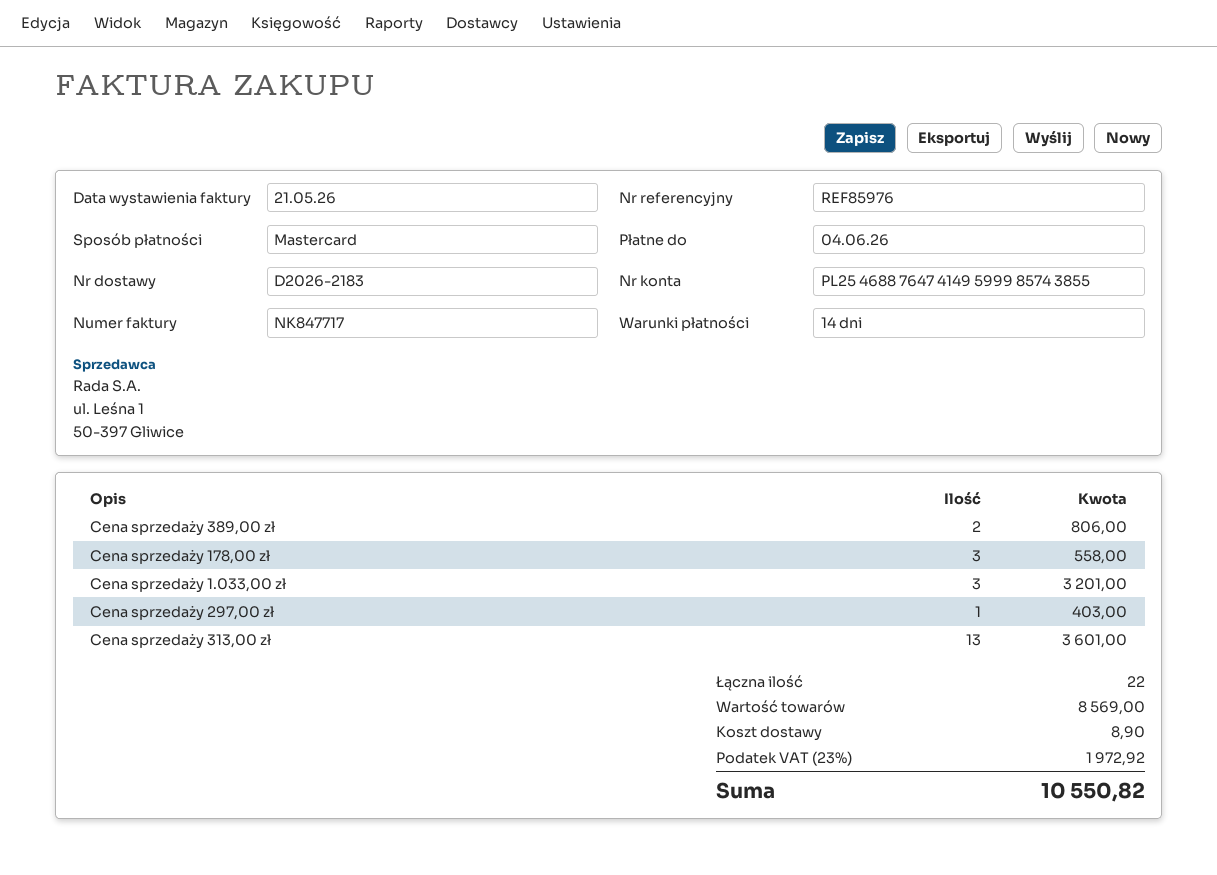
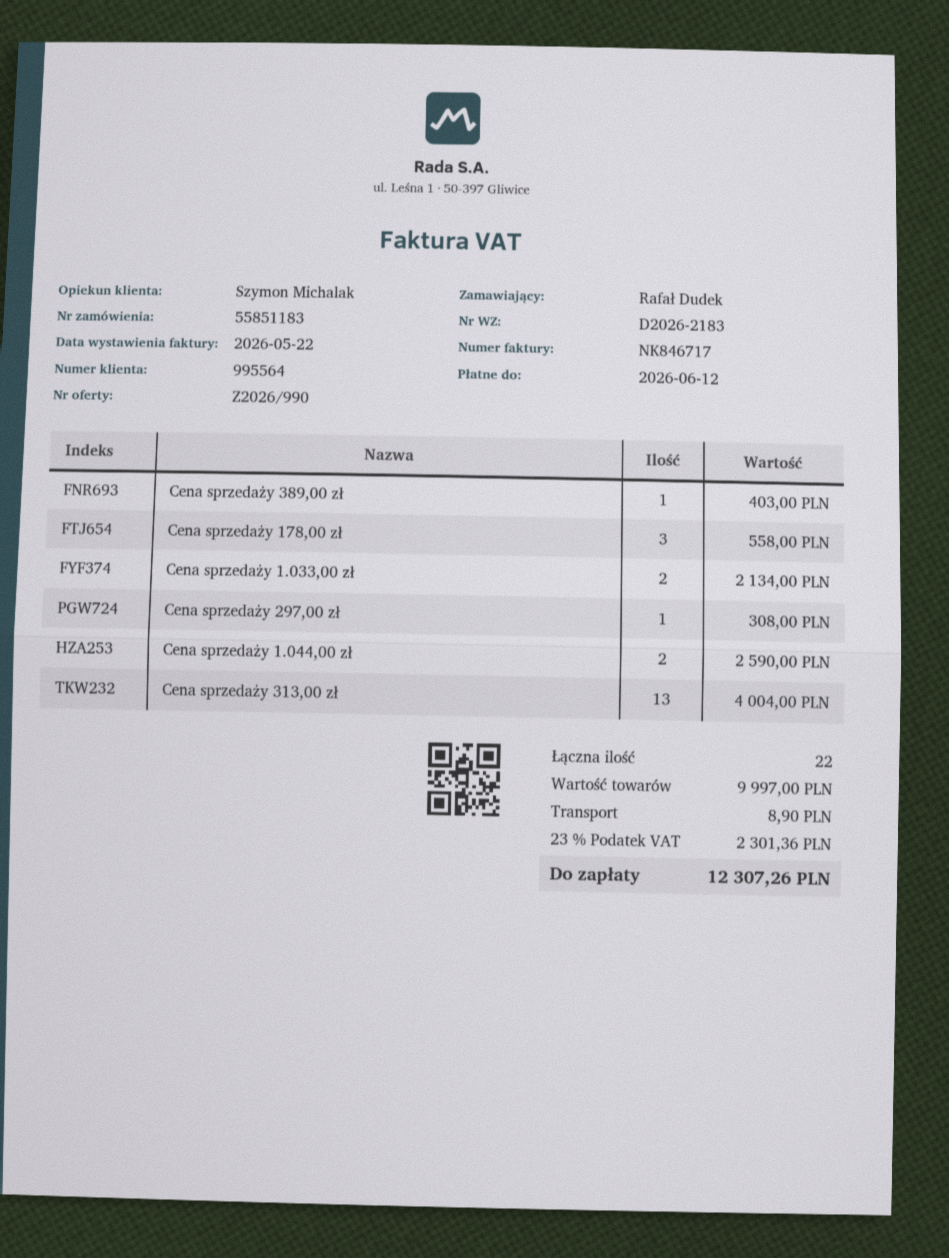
invoice number: NK847717 -> NK846717
invoice date: 2026-05-21 -> 2026-05-22
due date: 2026-06-04 -> 2026-06-12
Cena sprzedaży 389,00 zł: 2 for 806.00 -> 1 for 403.00
Cena sprzedaży 1.033,00 zł: 3 for 3201.00 -> 2 for 2134.00
Cena sprzedaży 297,00 zł: 1 for 403.00 -> 1 for 308.00
Cena sprzedaży 313,00 zł: 13 for 3601.00 -> 13 for 4004.00
Cena sprzedaży 1.044,00 zł: none -> 2 for 2590.00
subtotal: 8569.00 -> 9997.00
tax: 23% = 1972.92 -> 23% = 2301.36
total: 10550.82 -> 12307.26

